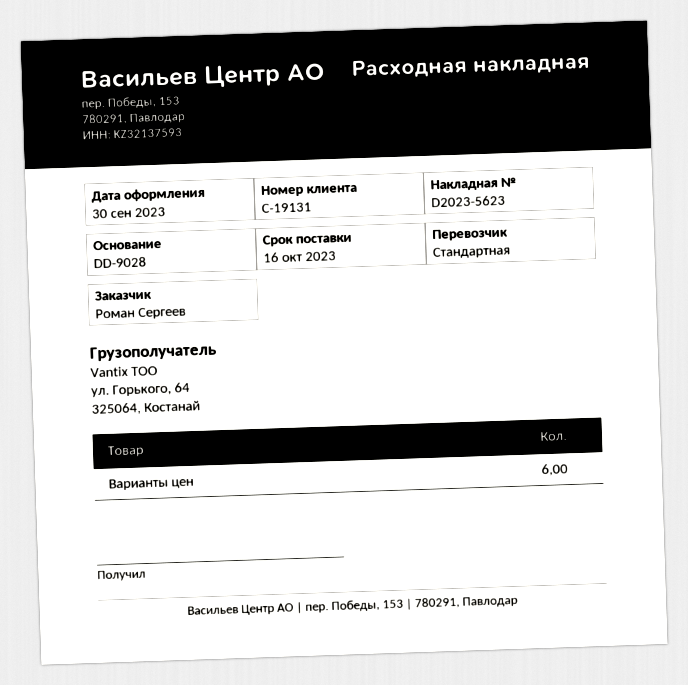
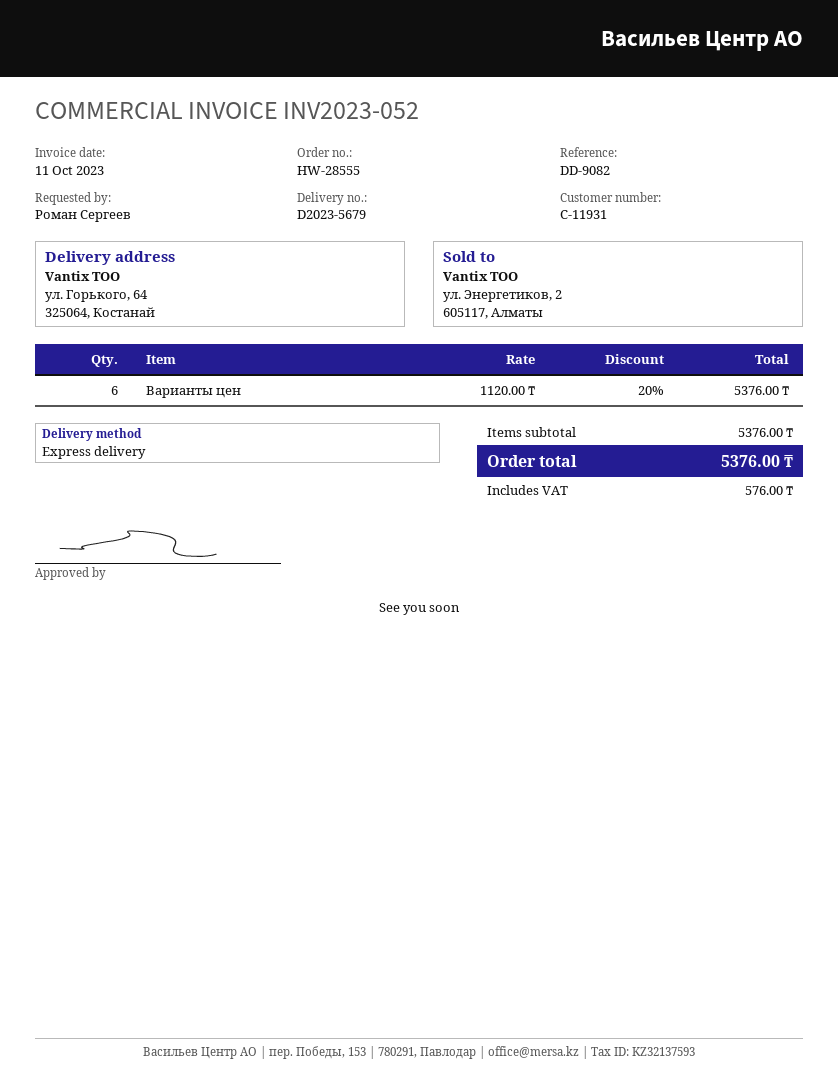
delivery note number: D2023-5623 -> D2023-5679
customer number: C-19131 -> C-11931
reference: DD-9028 -> DD-9082
shipping method: standard -> express

